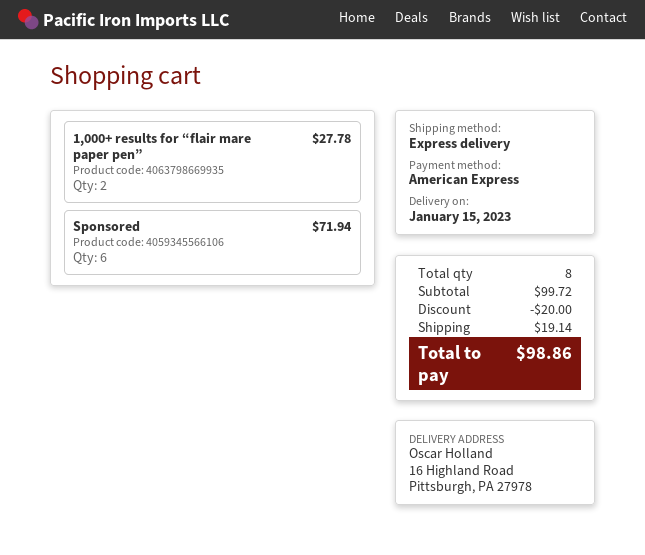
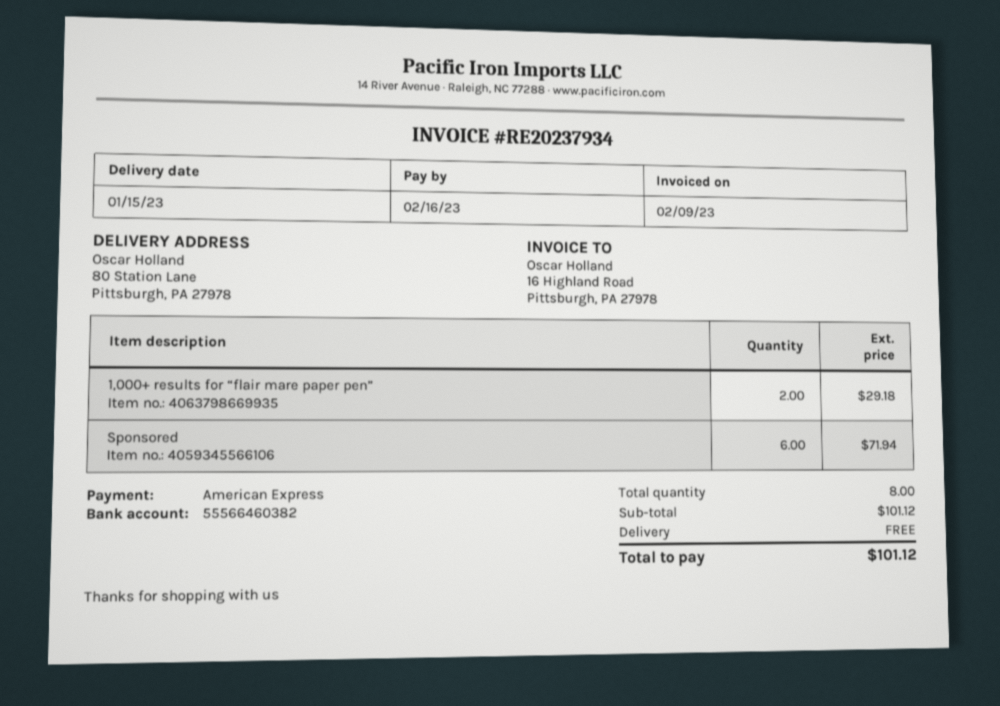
ship to: 16 Highland Road, Pittsburgh, PA 27978 -> 80 Station Lane, Pittsburgh, PA 27978
1,000+ results for “flair mare paper pen”: 2 for 27.78 -> 2 for 29.18
subtotal: 99.72 -> 101.12
discount: 20.00 -> none
shipping: 19.14 -> 0.00
total: 98.86 -> 101.12

